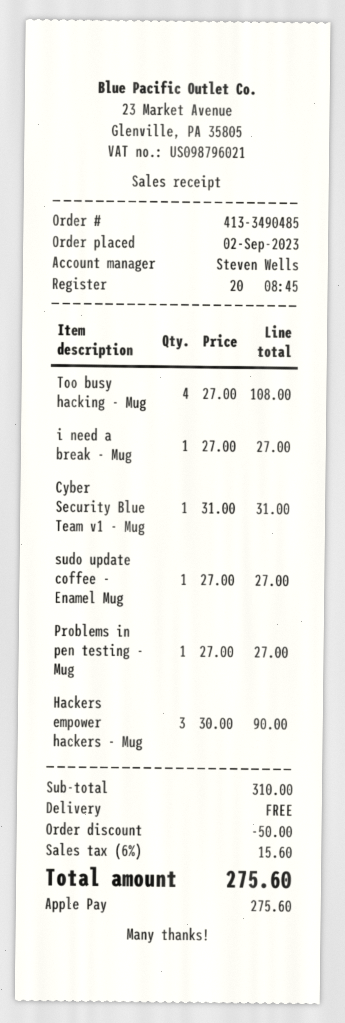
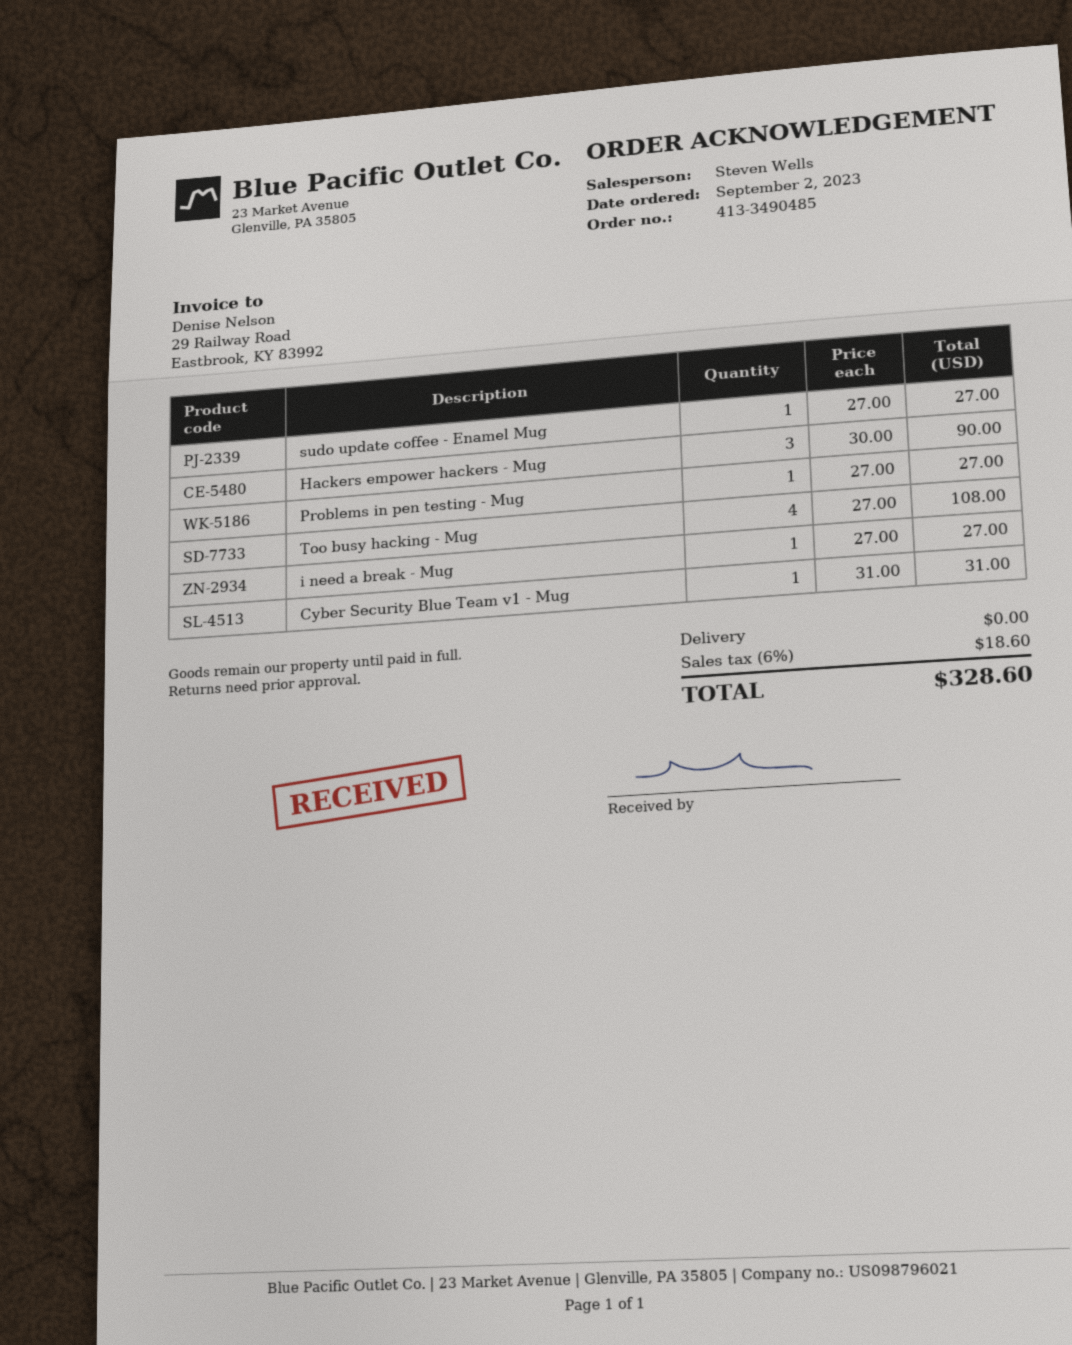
discount: 50.00 -> none
tax: 6% = 15.60 -> 6% = 18.60
total: 275.60 -> 328.60

